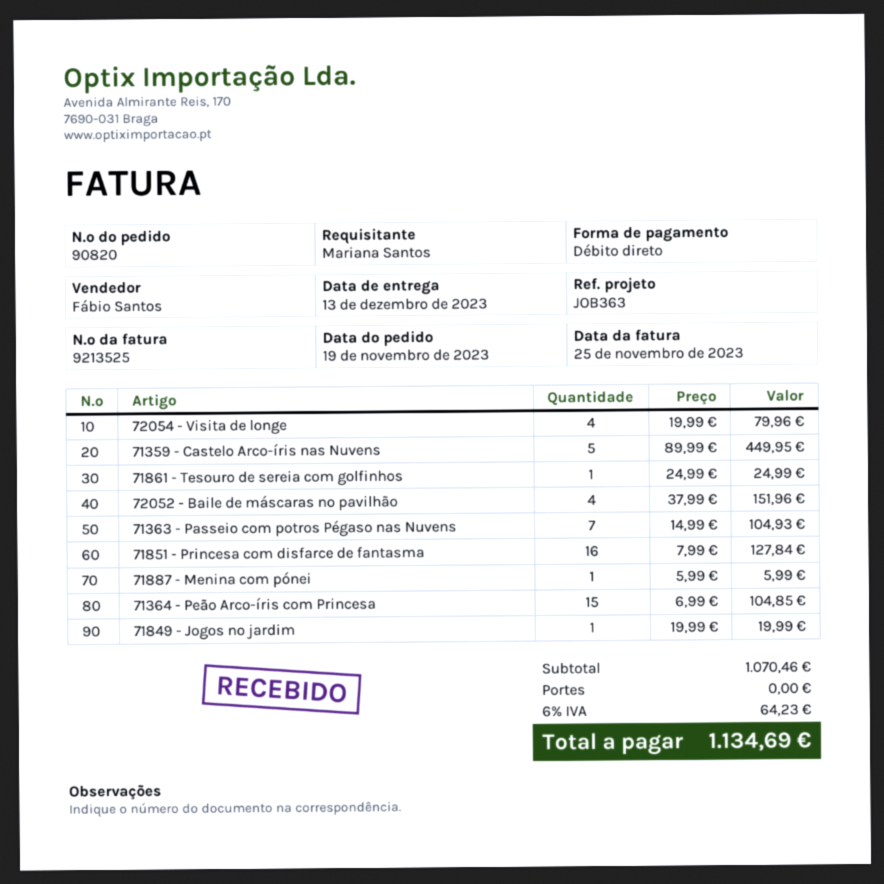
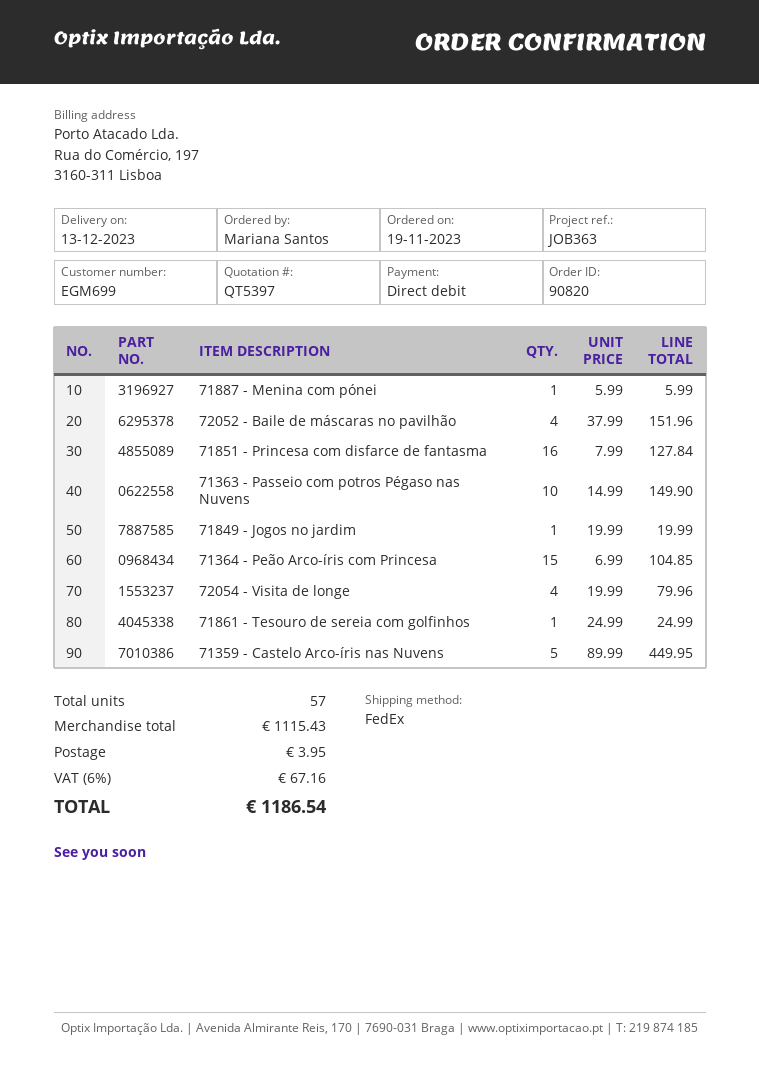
71363 - Passeio com potros Pégaso nas Nuvens: 7 x 14.99 = 104.93 -> 10 x 14.99 = 149.90
subtotal: 1070.46 -> 1115.43
shipping: 0.00 -> 3.95
tax: 6% = 64.23 -> 6% = 67.16
total: 1134.69 -> 1186.54

